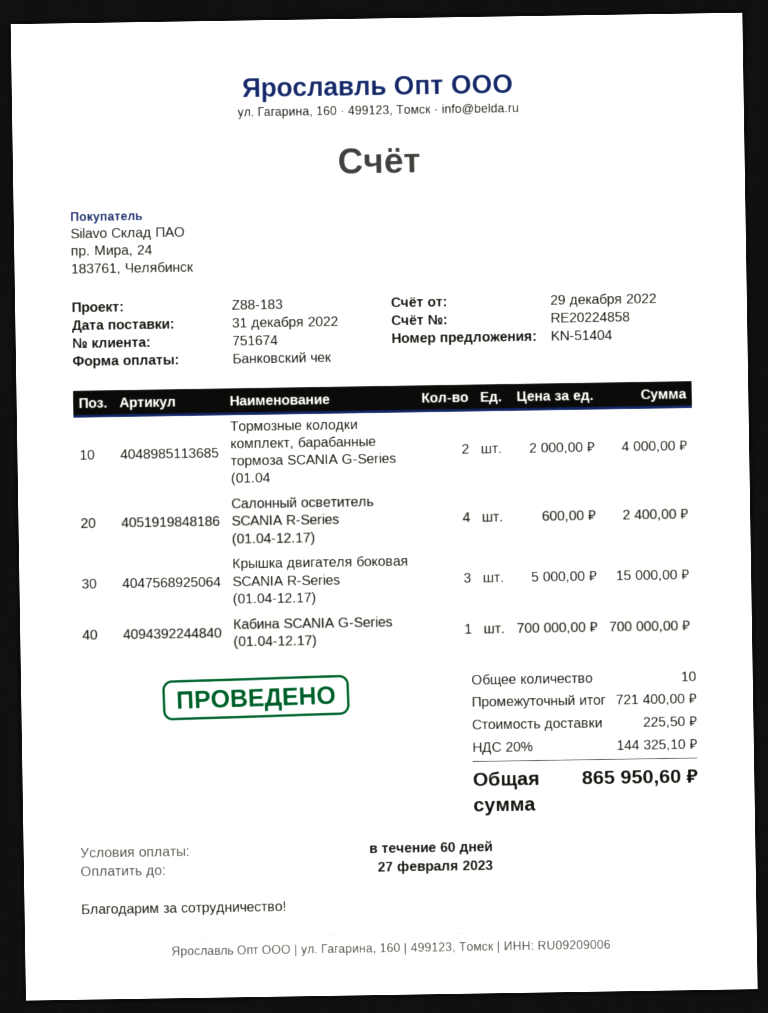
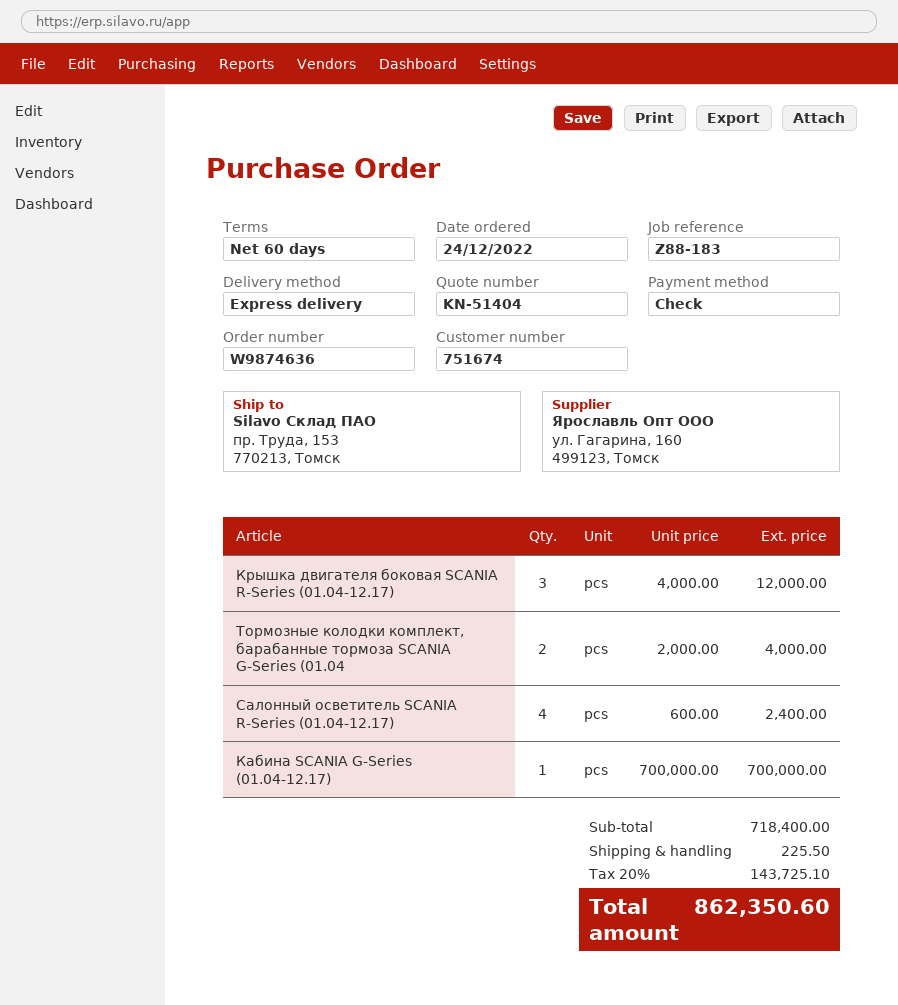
Крышка двигателя боковая SCANIA R-Series (01.04-12.17): 3 x 5000.00 = 15000.00 -> 3 x 4000.00 = 12000.00
subtotal: 721400.00 -> 718400.00
tax: 20% = 144325.10 -> 20% = 143725.10
total: 865950.60 -> 862350.60

